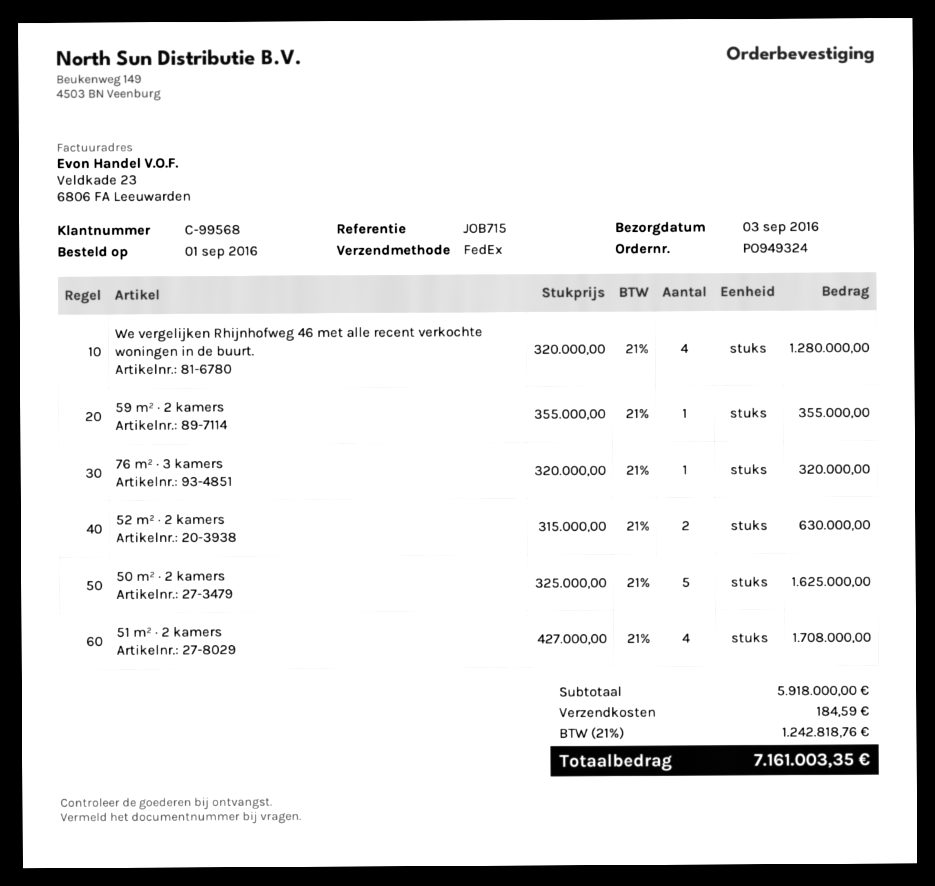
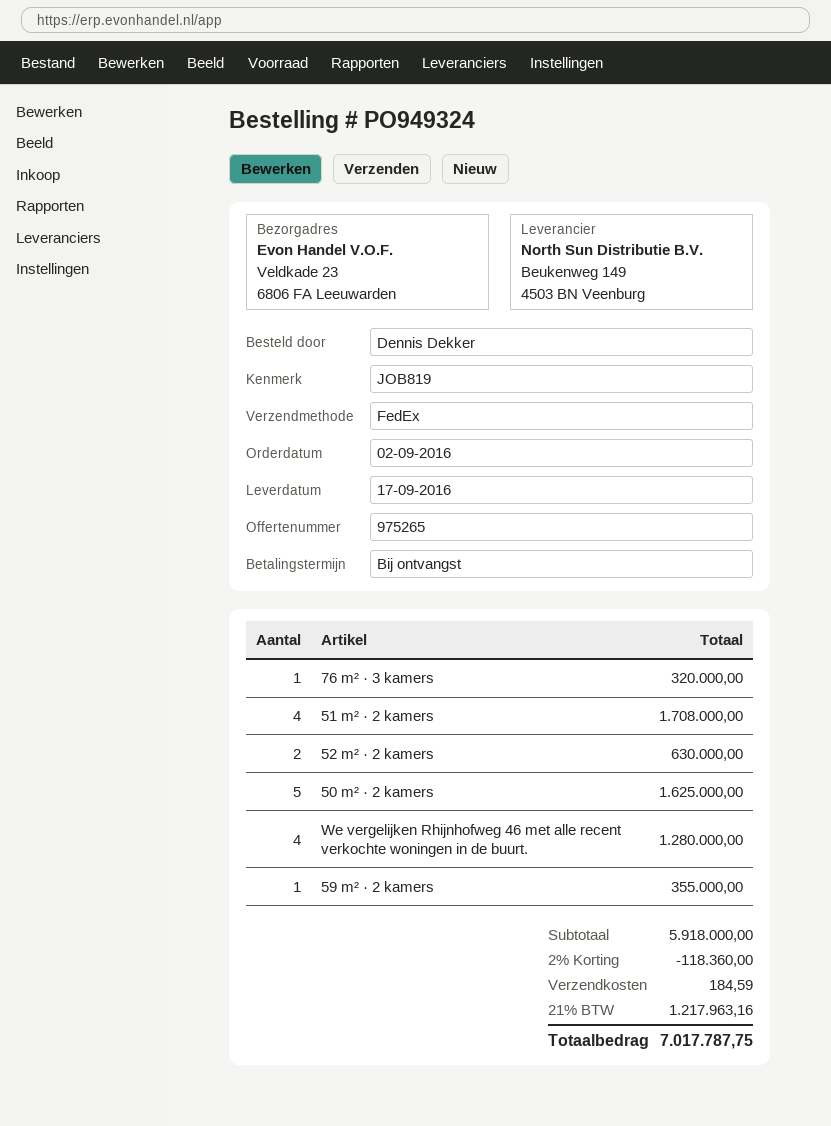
order date: 2016-09-01 -> 2016-09-02
delivery date: 2016-09-03 -> 2016-09-17
reference: JOB715 -> JOB819
discount: none -> 2% = 118360.00
tax: 21% = 1242818.76 -> 21% = 1217963.16
total: 7161003.35 -> 7017787.75

